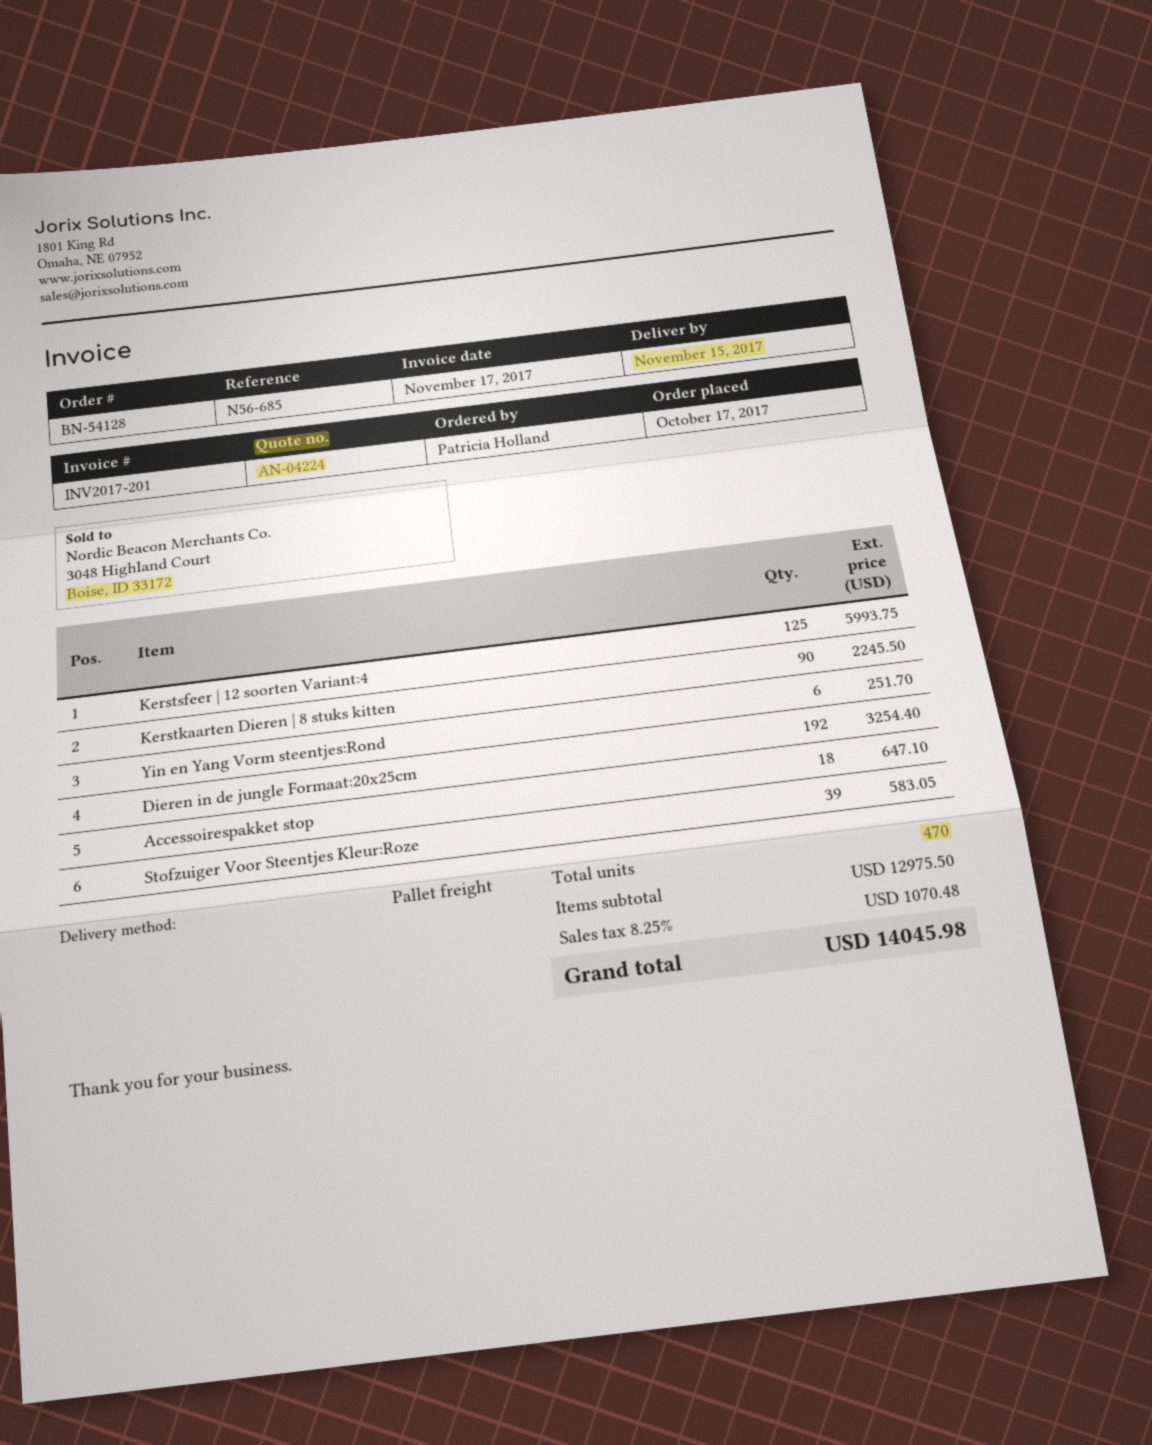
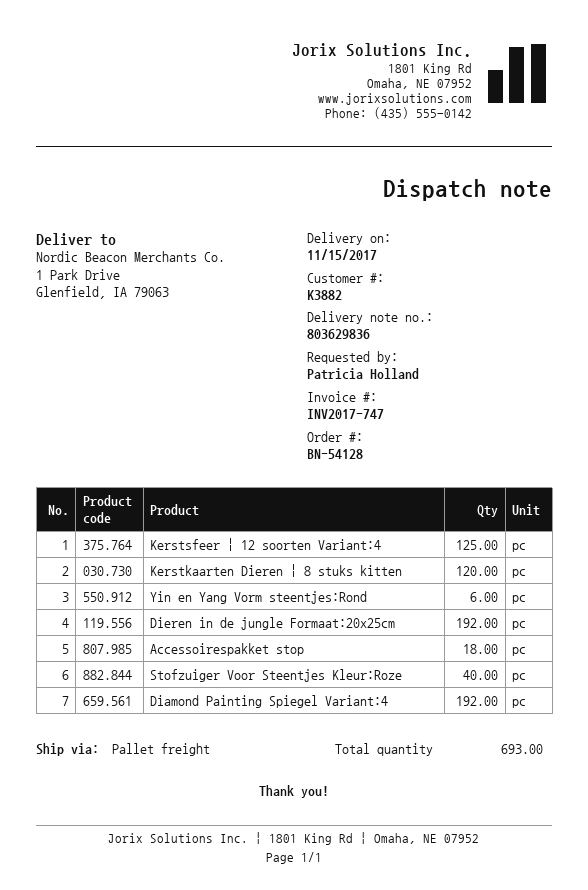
invoice number: INV2017-201 -> INV2017-747
Kerstkaarten Dieren | 8 stuks kitten: 90 -> 120
Stofzuiger Voor Steentjes Kleur:Roze: 39 -> 40
Diamond Painting Spiegel Variant:4: none -> 192
total quantity: 470 -> 693

